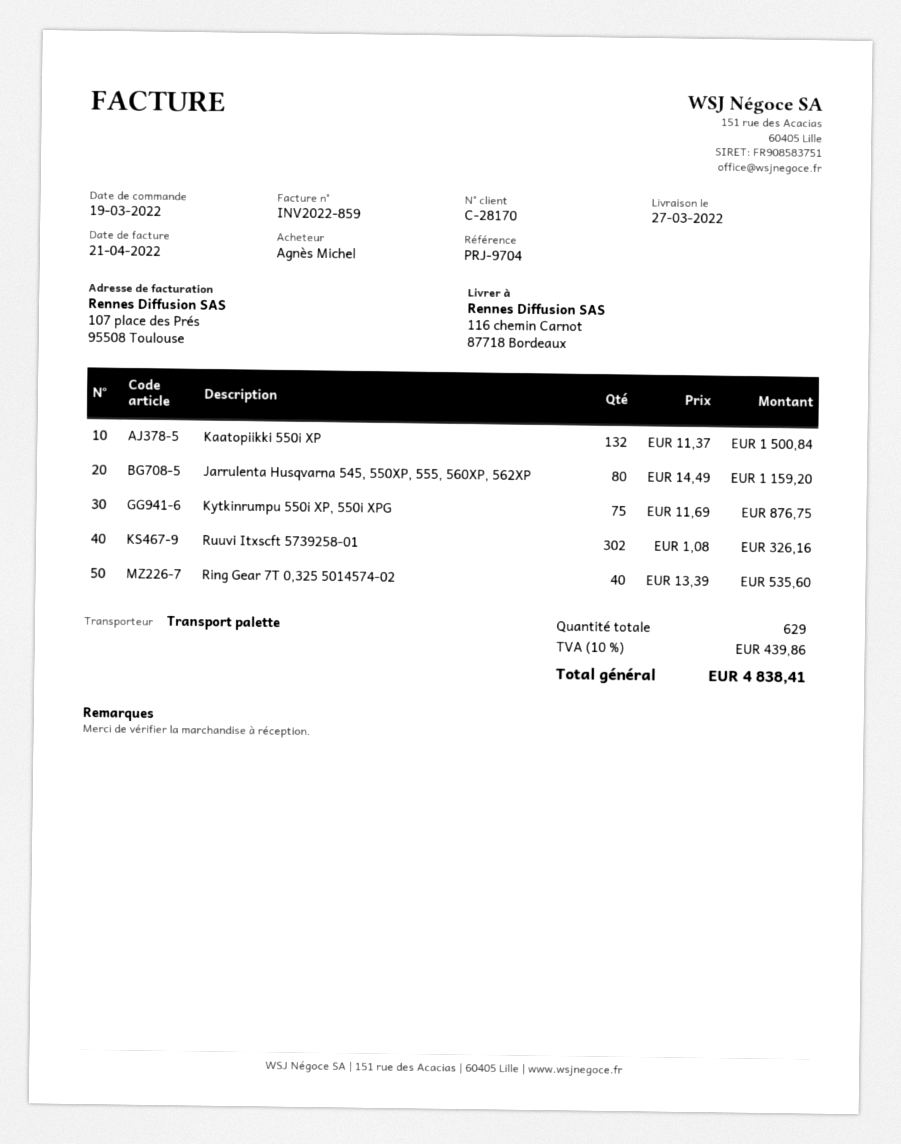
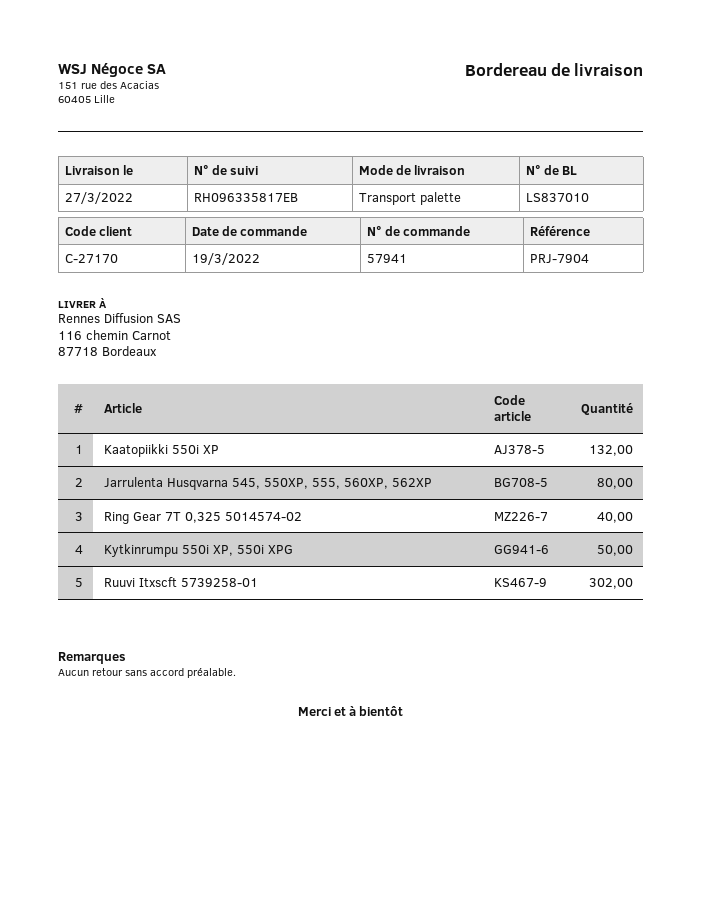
customer number: C-28170 -> C-27170
reference: PRJ-9704 -> PRJ-7904
Kytkinrumpu 550i XP, 550i XPG: 75 -> 50

